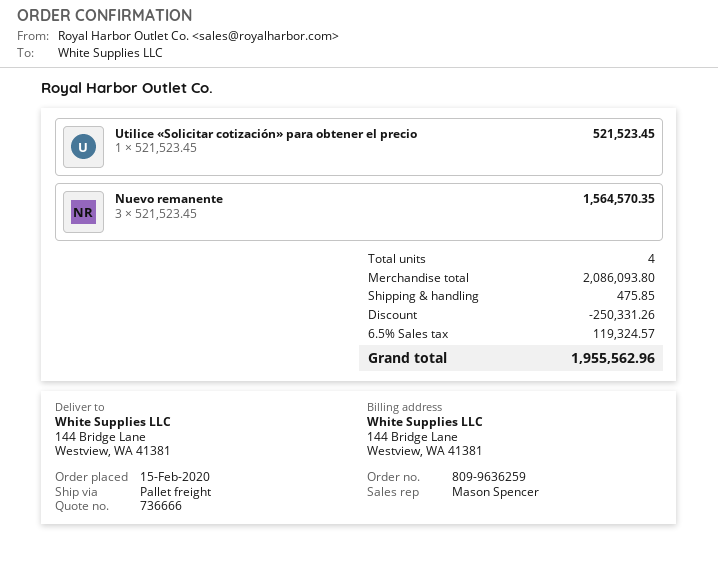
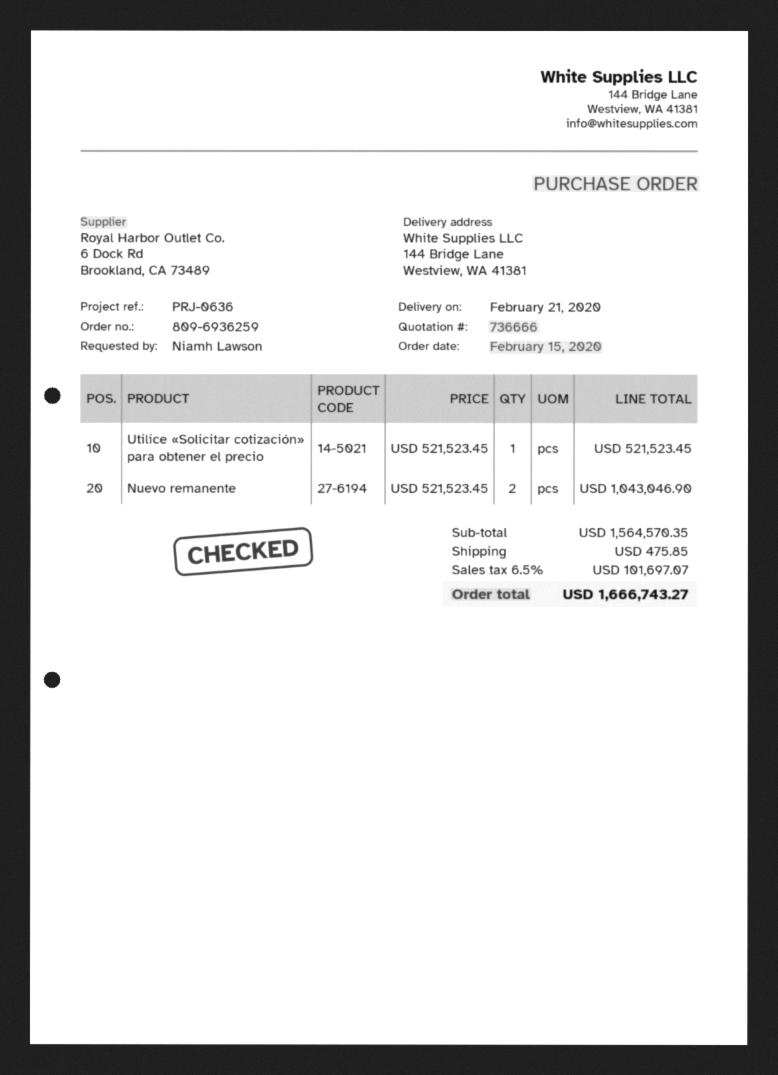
order number: 809-9636259 -> 809-6936259
Nuevo remanente: 3 x 521523.45 = 1564570.35 -> 2 x 521523.45 = 1043046.90
subtotal: 2086093.80 -> 1564570.35
discount: 250331.26 -> none
tax: 6.5% = 119324.57 -> 6.5% = 101697.07
total: 1955562.96 -> 1666743.27

